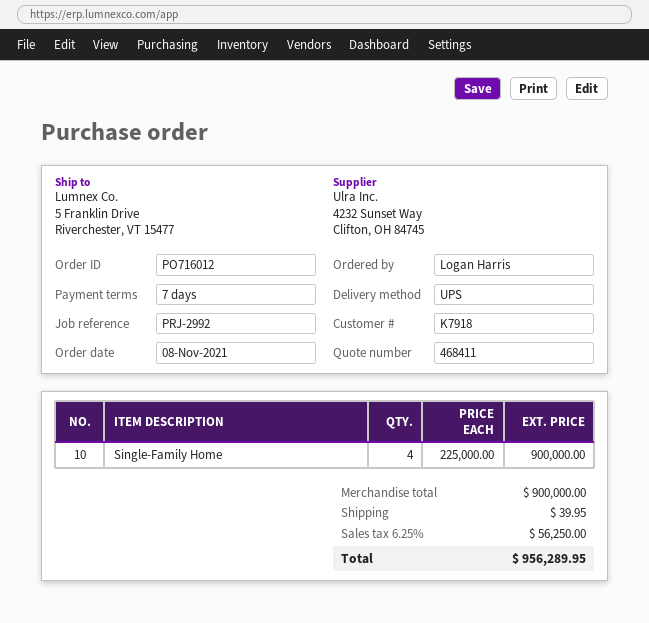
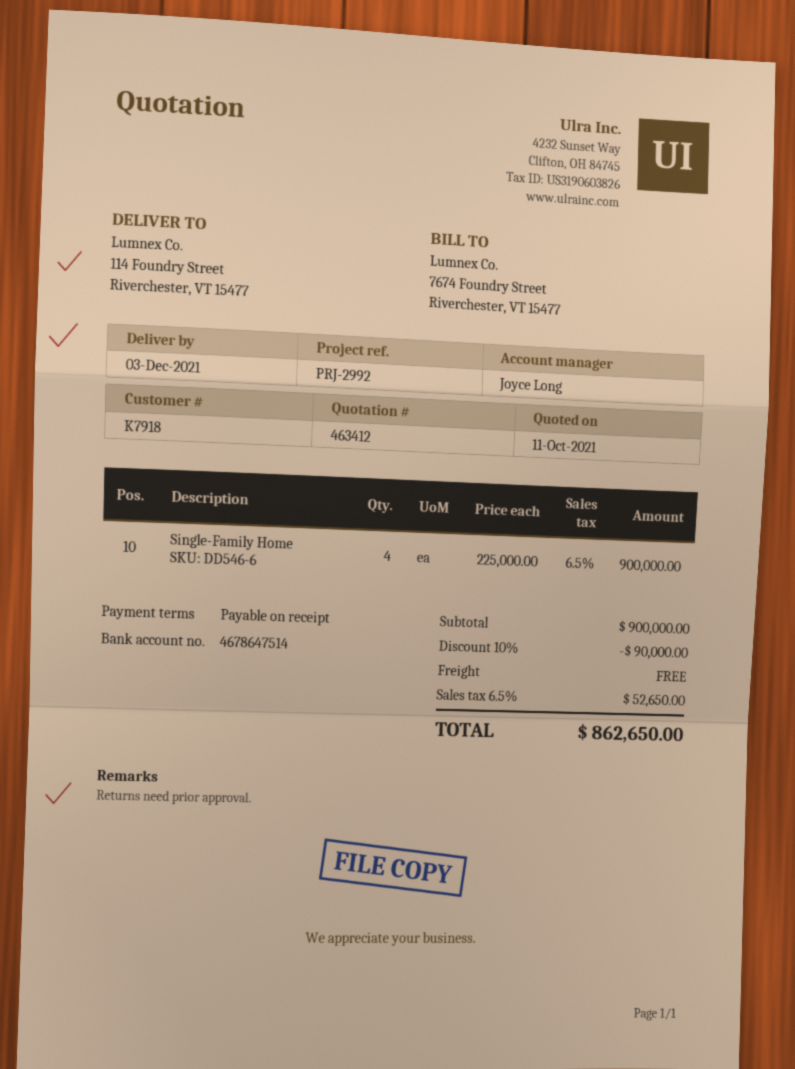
quote number: 468411 -> 463412
payment terms: 7 days -> on receipt
ship to: 5 Franklin Drive, Riverchester, VT 15477 -> 114 Foundry Street, Riverchester, VT 15477
discount: none -> 10% = 90000.00
shipping: 39.95 -> 0.00
tax: 6.25% = 56250.00 -> 6.5% = 52650.00
total: 956289.95 -> 862650.00

